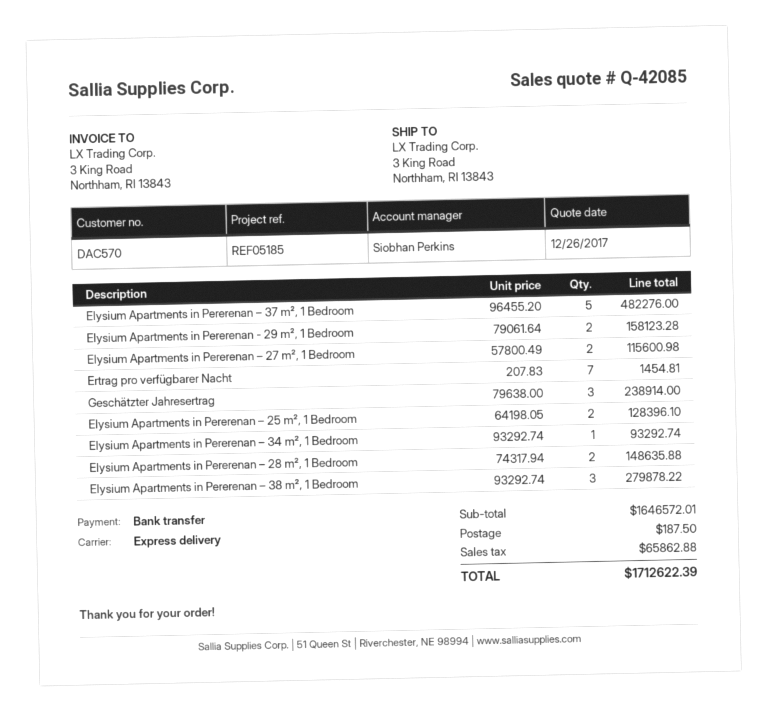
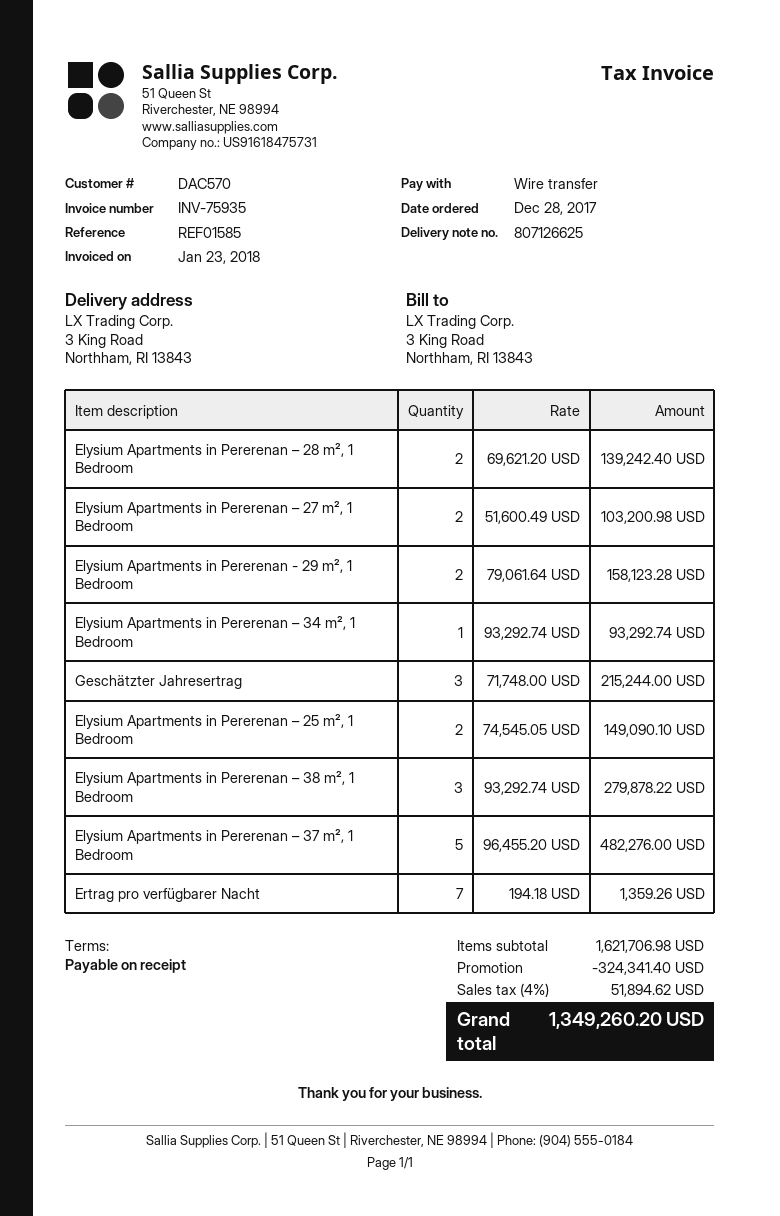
reference: REF05185 -> REF01585
Elysium Apartments in Pererenan – 27 m², 1 Bedroom: 2 x 57800.49 = 115600.98 -> 2 x 51600.49 = 103200.98
Ertrag pro verfügbarer Nacht: 7 x 207.83 = 1454.81 -> 7 x 194.18 = 1359.26
Geschätzter Jahresertrag: 3 x 79638.00 = 238914.00 -> 3 x 71748.00 = 215244.00
Elysium Apartments in Pererenan – 25 m², 1 Bedroom: 2 x 64198.05 = 128396.10 -> 2 x 74545.05 = 149090.10
Elysium Apartments in Pererenan – 28 m², 1 Bedroom: 2 x 74317.94 = 148635.88 -> 2 x 69621.20 = 139242.40
subtotal: 1646572.01 -> 1621706.98
discount: none -> 324341.40
shipping: 187.50 -> none
tax: 65862.88 -> 51894.62
total: 1712622.39 -> 1349260.20

